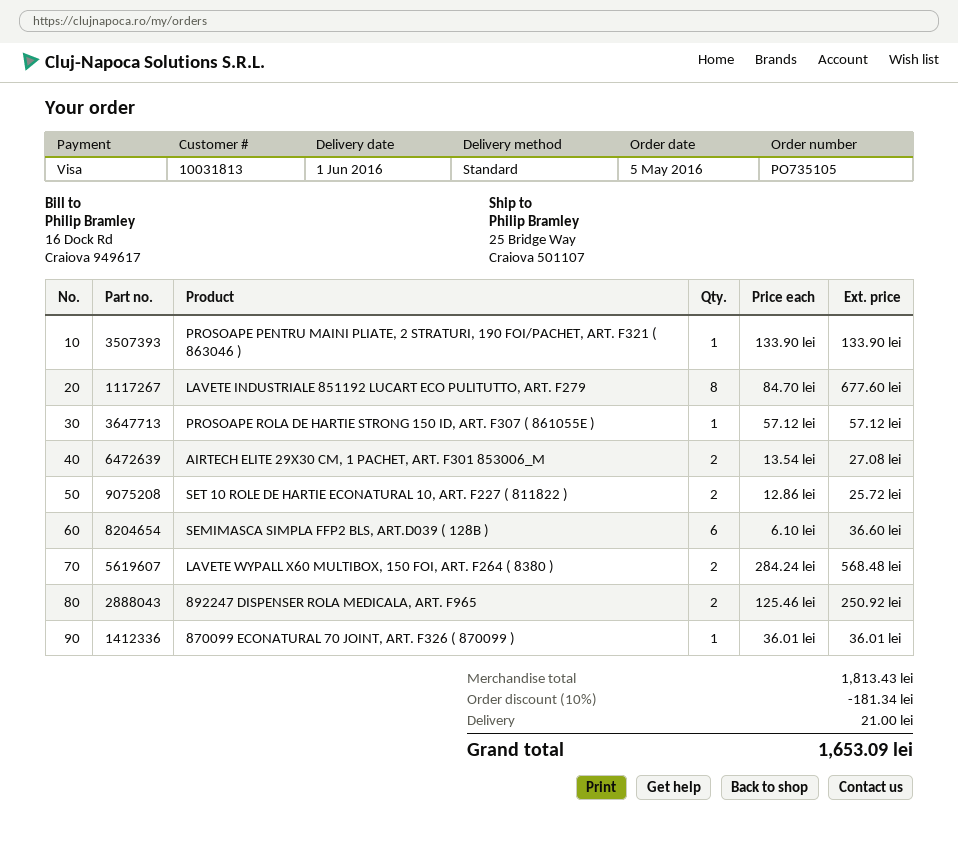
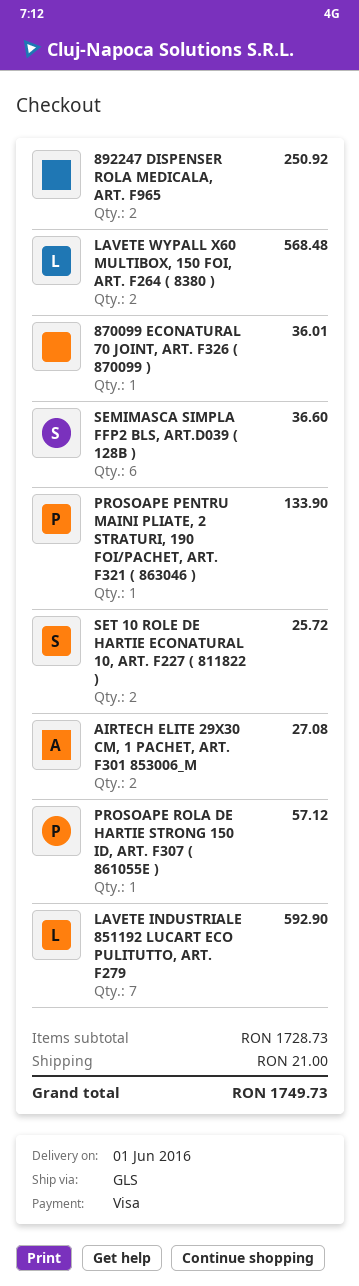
shipping method: standard -> GLS
LAVETE INDUSTRIALE 851192 LUCART ECO PULITUTTO, ART. F279: 8 for 677.60 -> 7 for 592.90
subtotal: 1813.43 -> 1728.73
discount: 10% = 181.34 -> none
total: 1653.09 -> 1749.73

